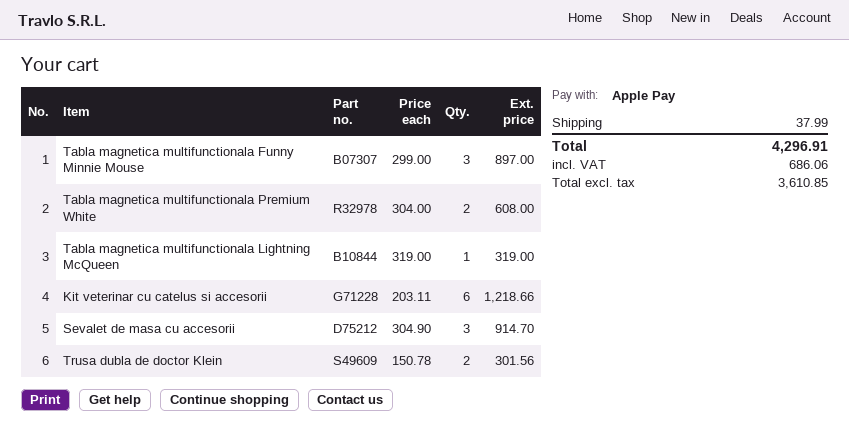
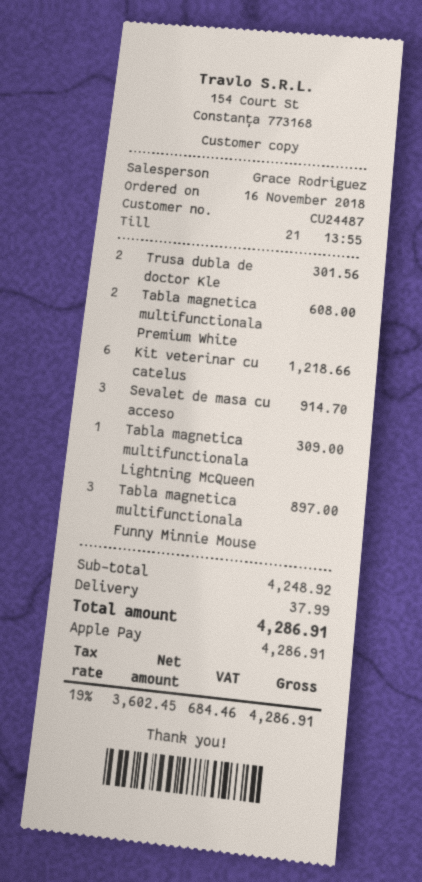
Tabla magnetica multifunctionala Lightning McQueen: 1 for 319.00 -> 1 for 309.00
net: 3610.85 -> 3602.45
tax: 686.06 -> 684.46
total: 4296.91 -> 4286.91

